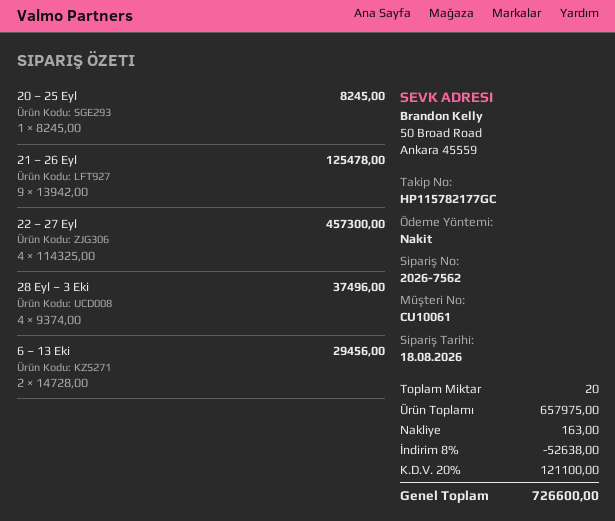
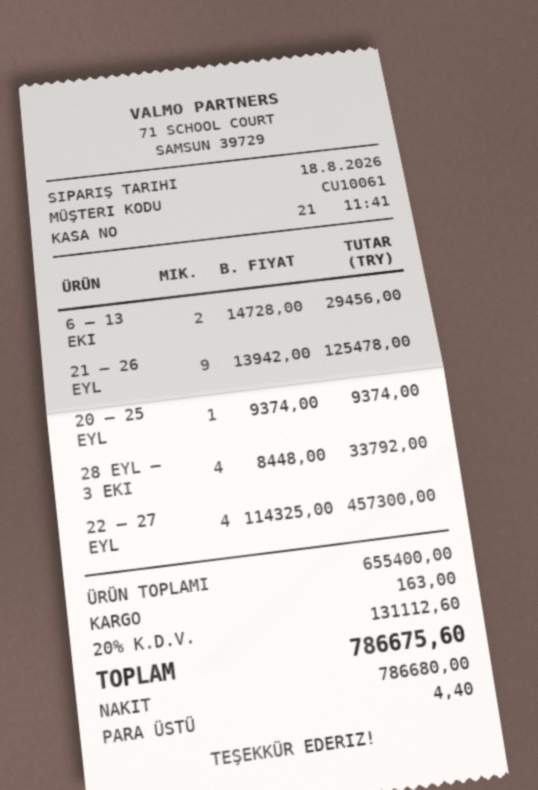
20 – 25 Eyl: 1 x 8245.00 = 8245.00 -> 1 x 9374.00 = 9374.00
28 Eyl – 3 Eki: 4 x 9374.00 = 37496.00 -> 4 x 8448.00 = 33792.00
subtotal: 657975.00 -> 655400.00
discount: 8% = 52638.00 -> none
tax: 20% = 121100.00 -> 20% = 131112.60
total: 726600.00 -> 786675.60

